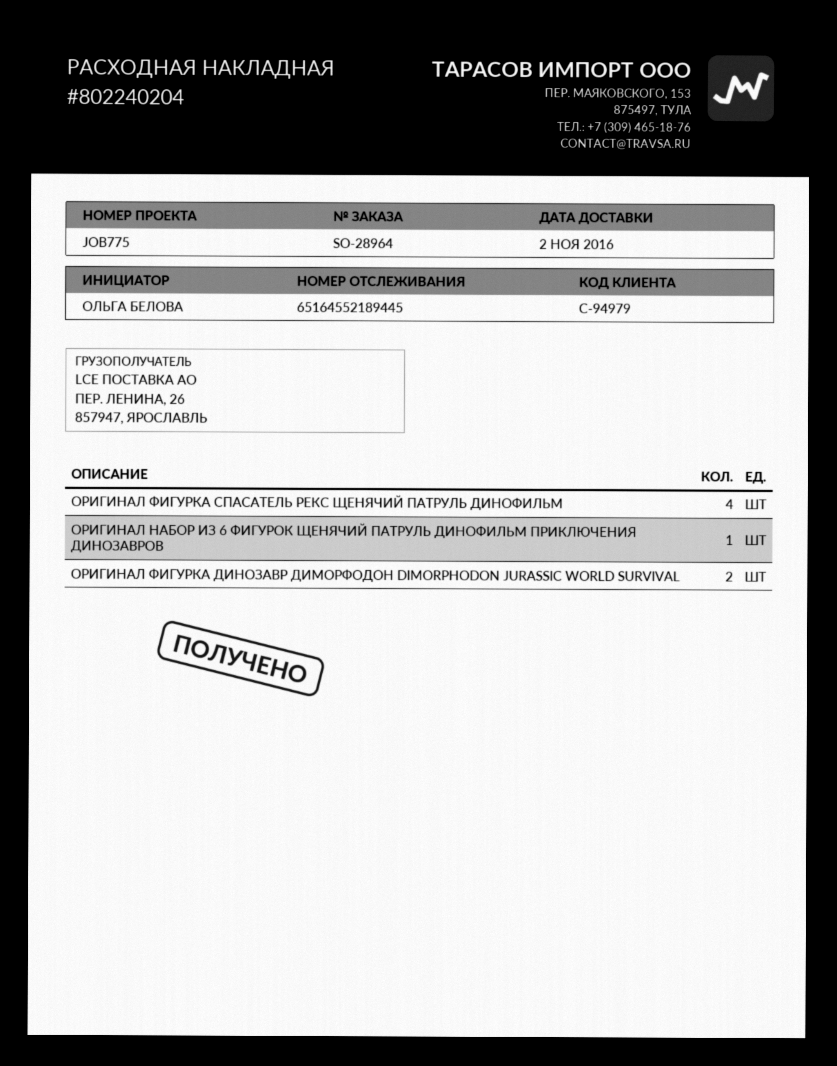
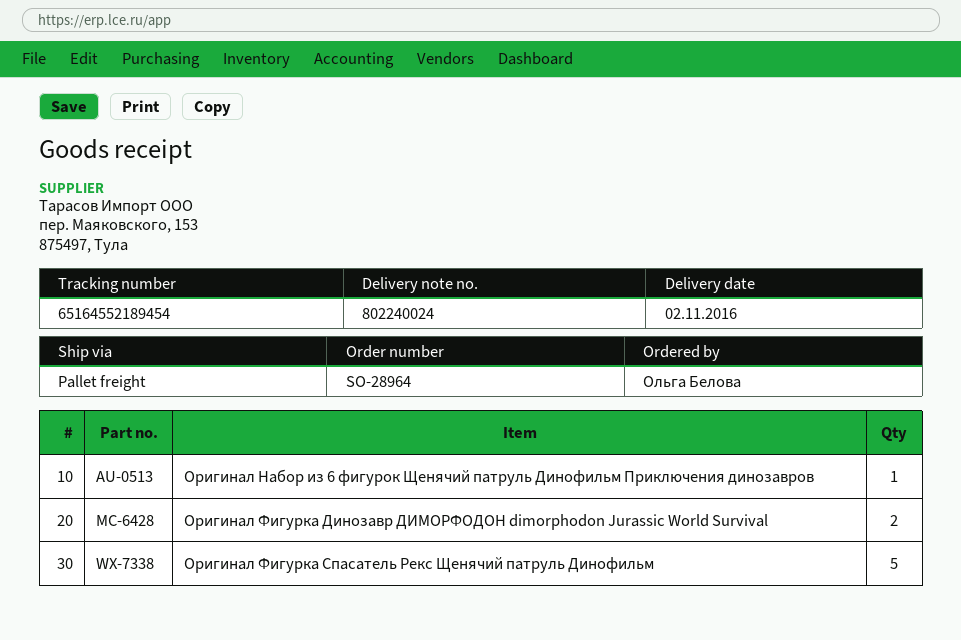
delivery note number: 802240204 -> 802240024
tracking number: 65164552189445 -> 65164552189454
ОРИГИНАЛ ФИГУРКА СПАСАТЕЛЬ РЕКС ЩЕНЯЧИЙ ПАТРУЛЬ ДИНОФИЛЬМ: 4 -> 5

